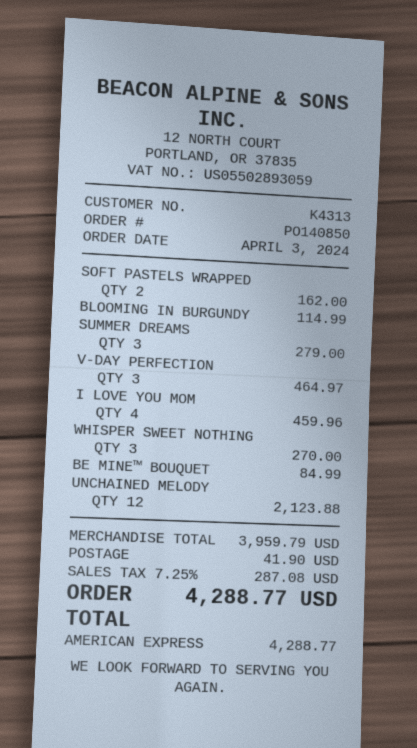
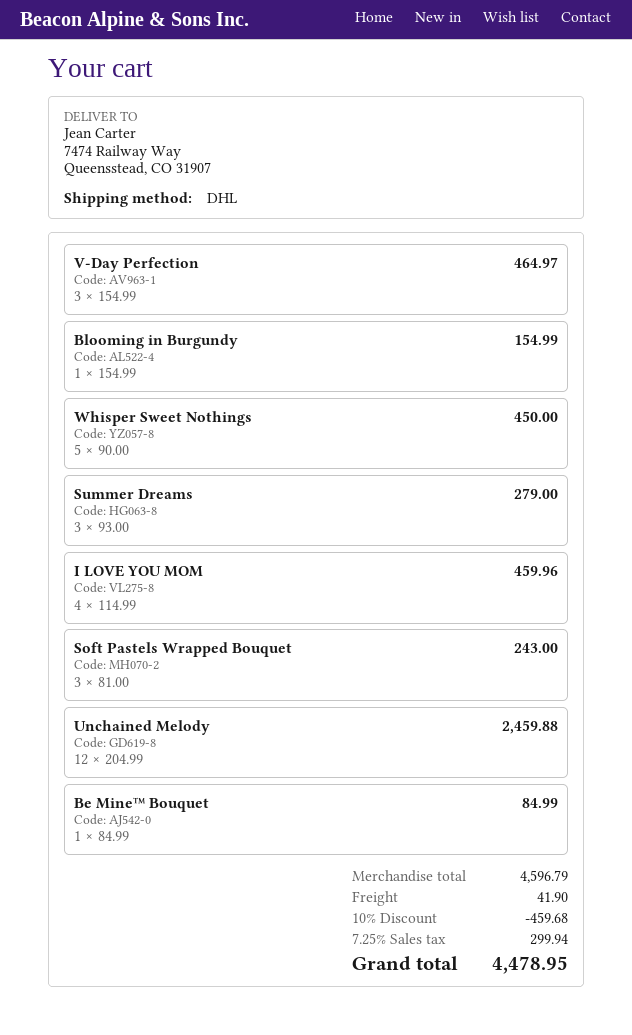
SOFT PASTELS WRAPPED: 2 for 162.00 -> 3 for 243.00
BLOOMING IN BURGUNDY: 1 for 114.99 -> 1 for 154.99
WHISPER SWEET NOTHING: 3 for 270.00 -> 5 for 450.00
UNCHAINED MELODY: 12 for 2123.88 -> 12 for 2459.88
subtotal: 3959.79 -> 4596.79
discount: none -> 10% = 459.68
tax: 7.25% = 287.08 -> 7.25% = 299.94
total: 4288.77 -> 4478.95

